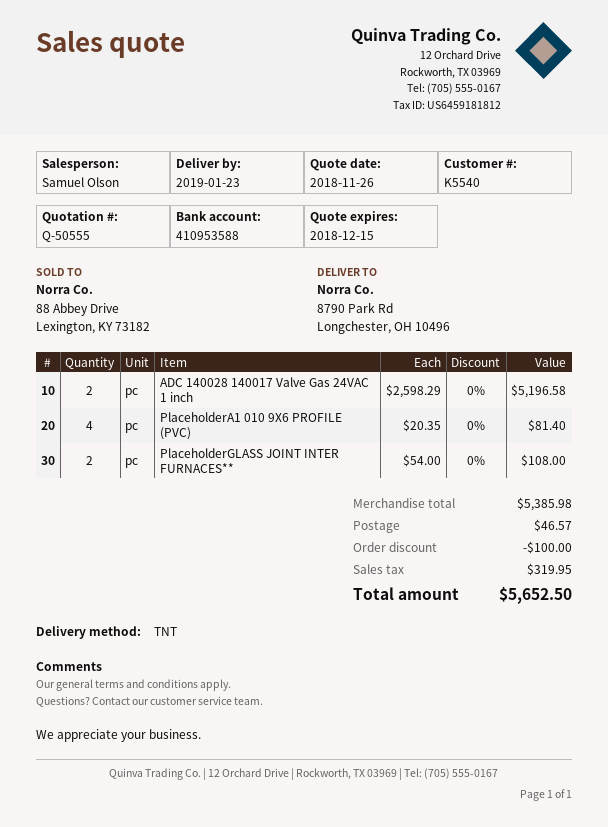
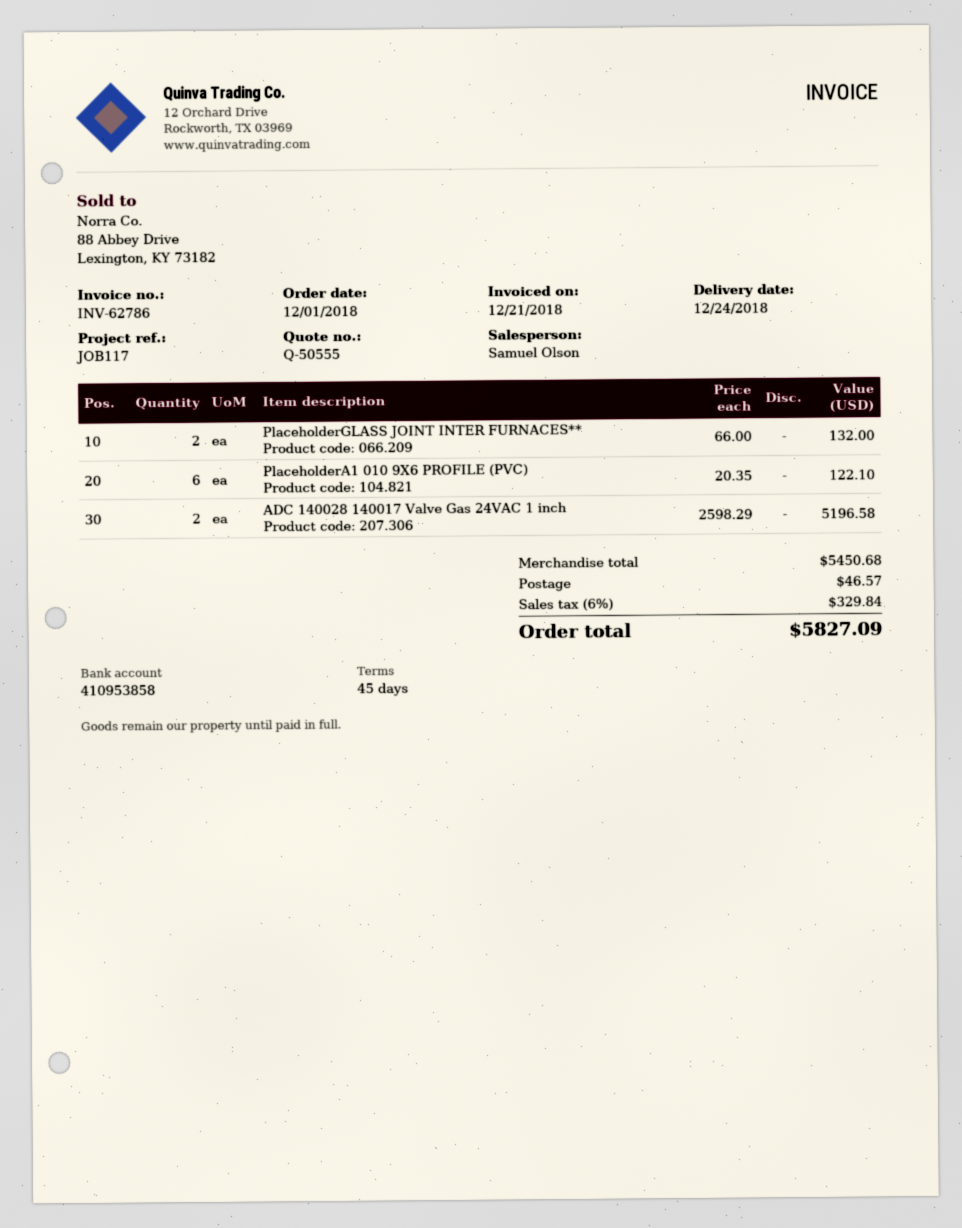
delivery date: 2019-01-23 -> 2018-12-24
bank account: 410953588 -> 410953858
PlaceholderA1 010 9X6 PROFILE (PVC): 4 x 20.35 = 81.40 -> 6 x 20.35 = 122.10
PlaceholderGLASS JOINT INTER FURNACES**: 2 x 54.00 = 108.00 -> 2 x 66.00 = 132.00
subtotal: 5385.98 -> 5450.68
discount: 100.00 -> none
tax: 319.95 -> 329.84
total: 5652.50 -> 5827.09

